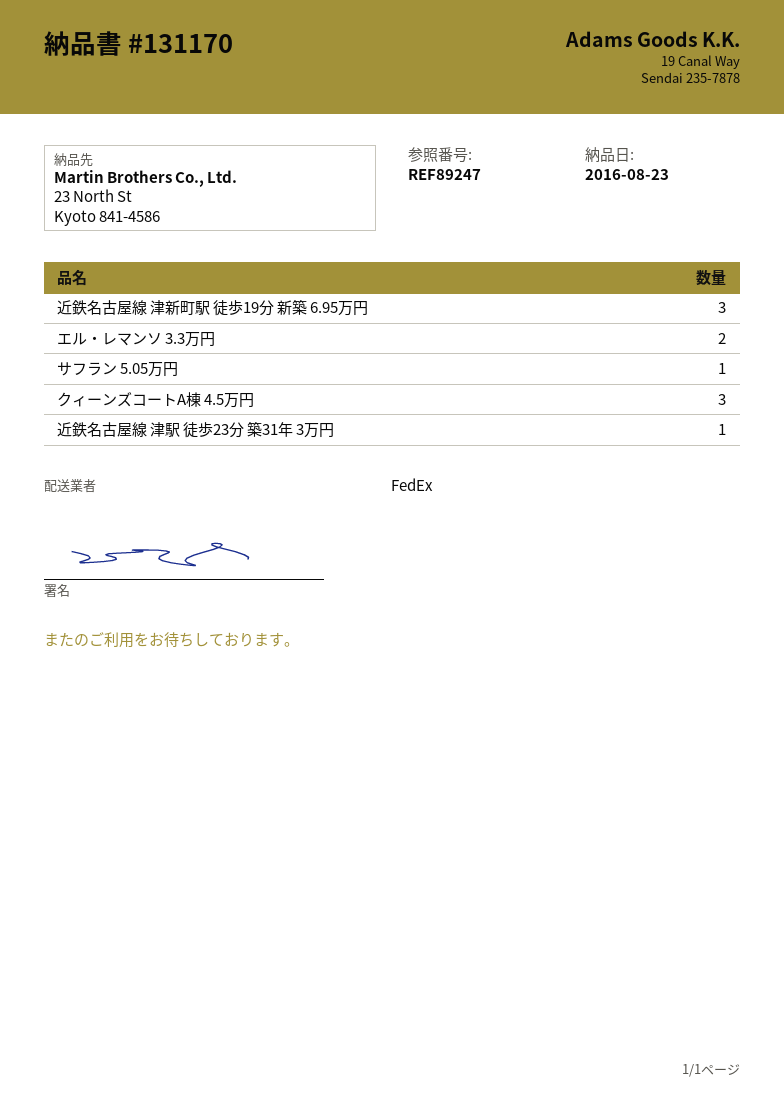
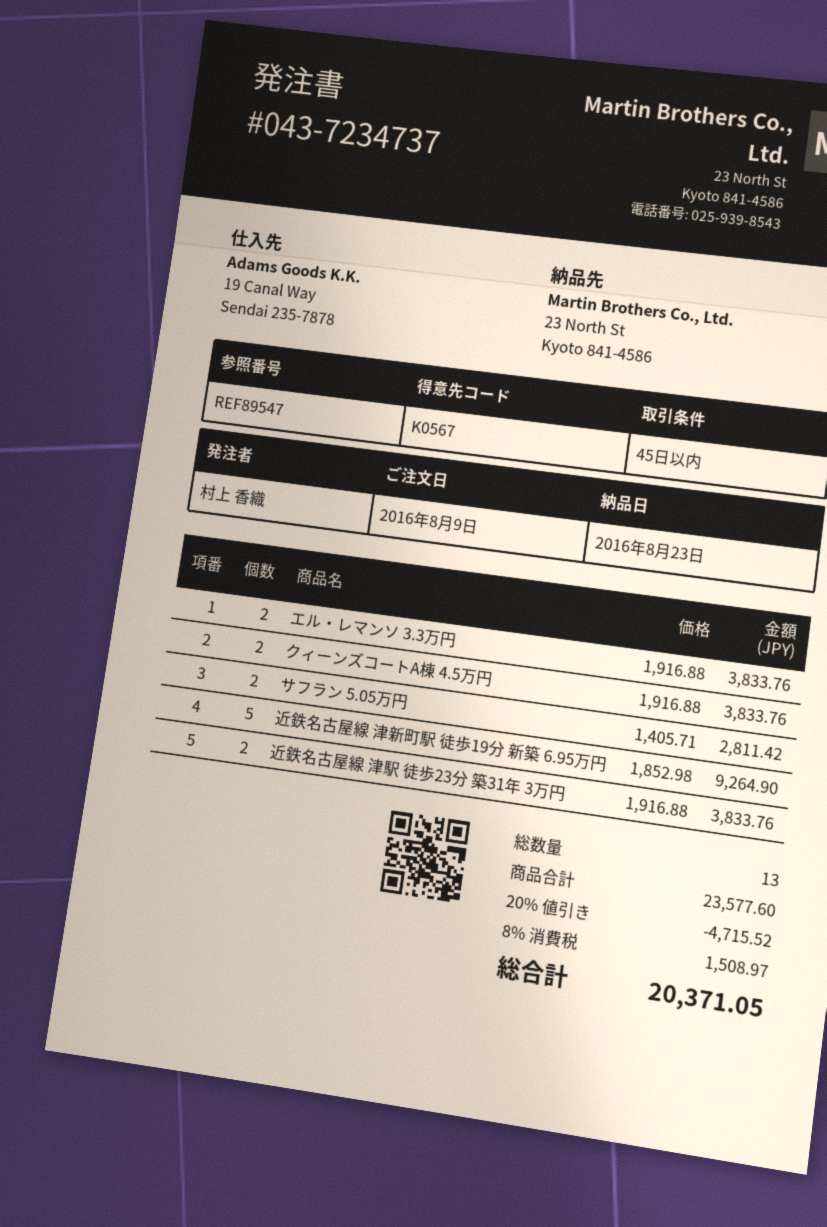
reference: REF89247 -> REF89547
近鉄名古屋線 津新町駅 徒歩19分 新築 6.95万円: 3 -> 5
サフラン 5.05万円: 1 -> 2
クィーンズコートA棟 4.5万円: 3 -> 2
近鉄名古屋線 津駅 徒歩23分 築31年 3万円: 1 -> 2

